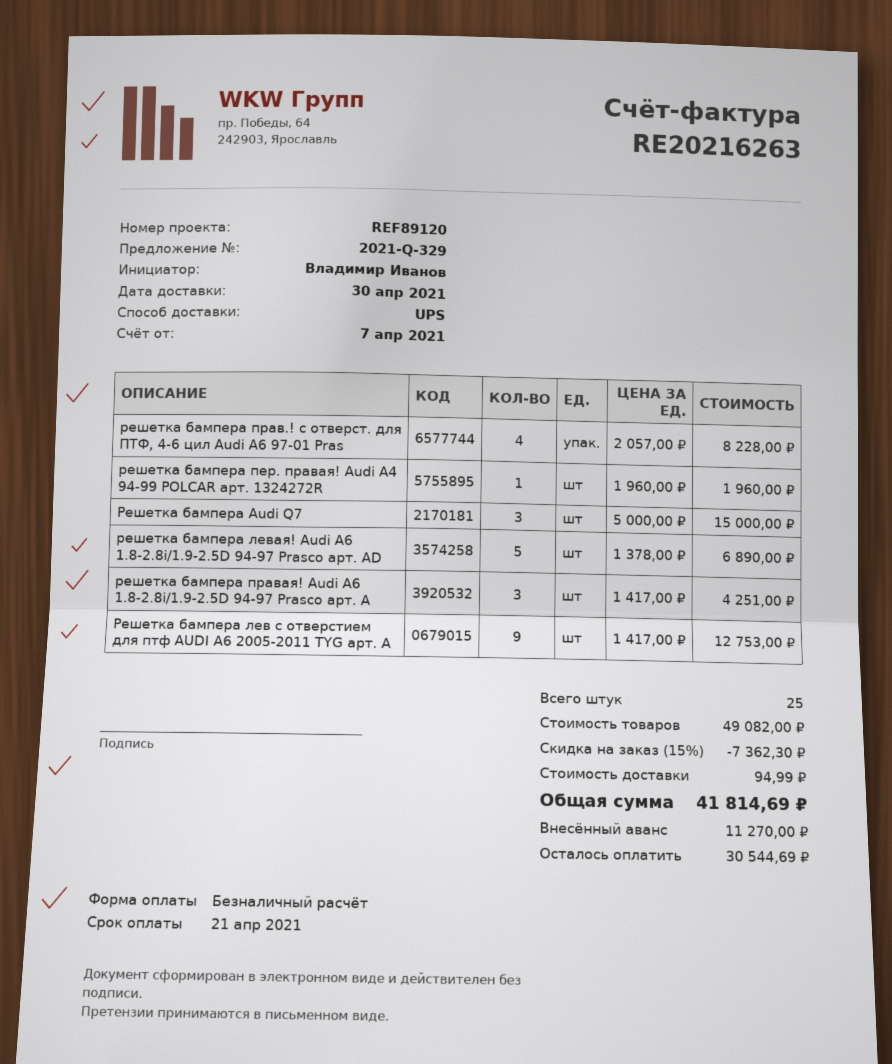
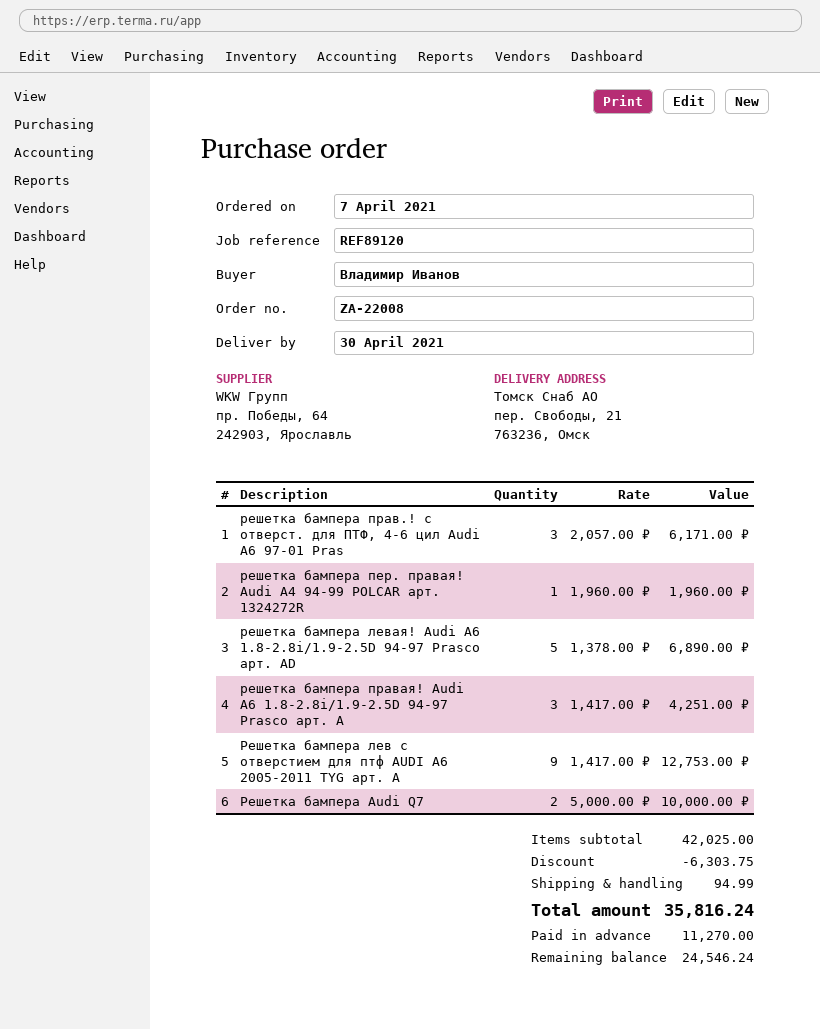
решетка бампера прав.! с отверст. для ПТФ, 4-6 цил Audi A6 97-01 Pras: 4 x 2057.00 = 8228.00 -> 3 x 2057.00 = 6171.00
Решетка бампера Audi Q7: 3 x 5000.00 = 15000.00 -> 2 x 5000.00 = 10000.00
subtotal: 49082.00 -> 42025.00
discount: 7362.30 -> 6303.75
total: 41814.69 -> 35816.24
balance: 30544.69 -> 24546.24

